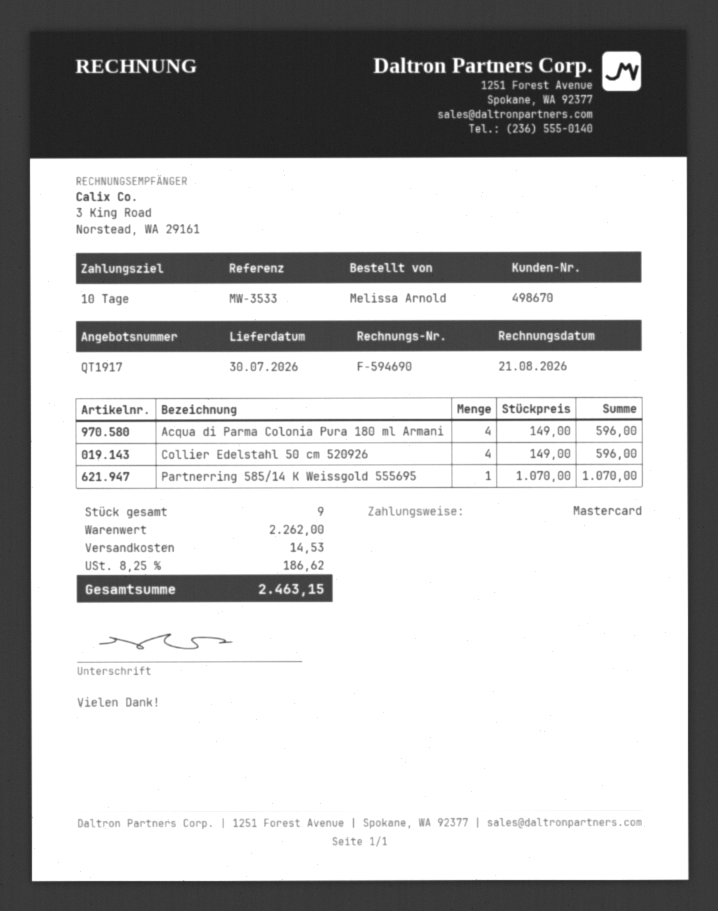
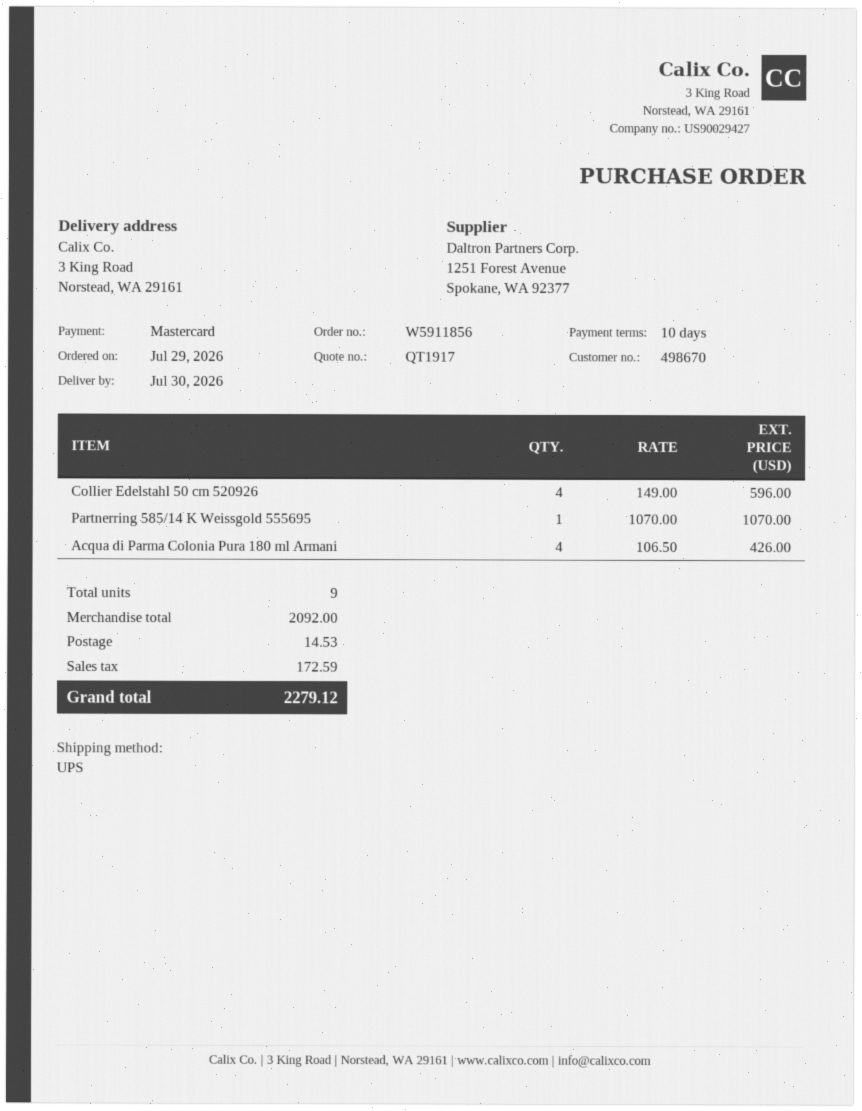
Acqua di Parma Colonia Pura 180 ml Armani: 4 x 149.00 = 596.00 -> 4 x 106.50 = 426.00
subtotal: 2262.00 -> 2092.00
tax: 186.62 -> 172.59
total: 2463.15 -> 2279.12

